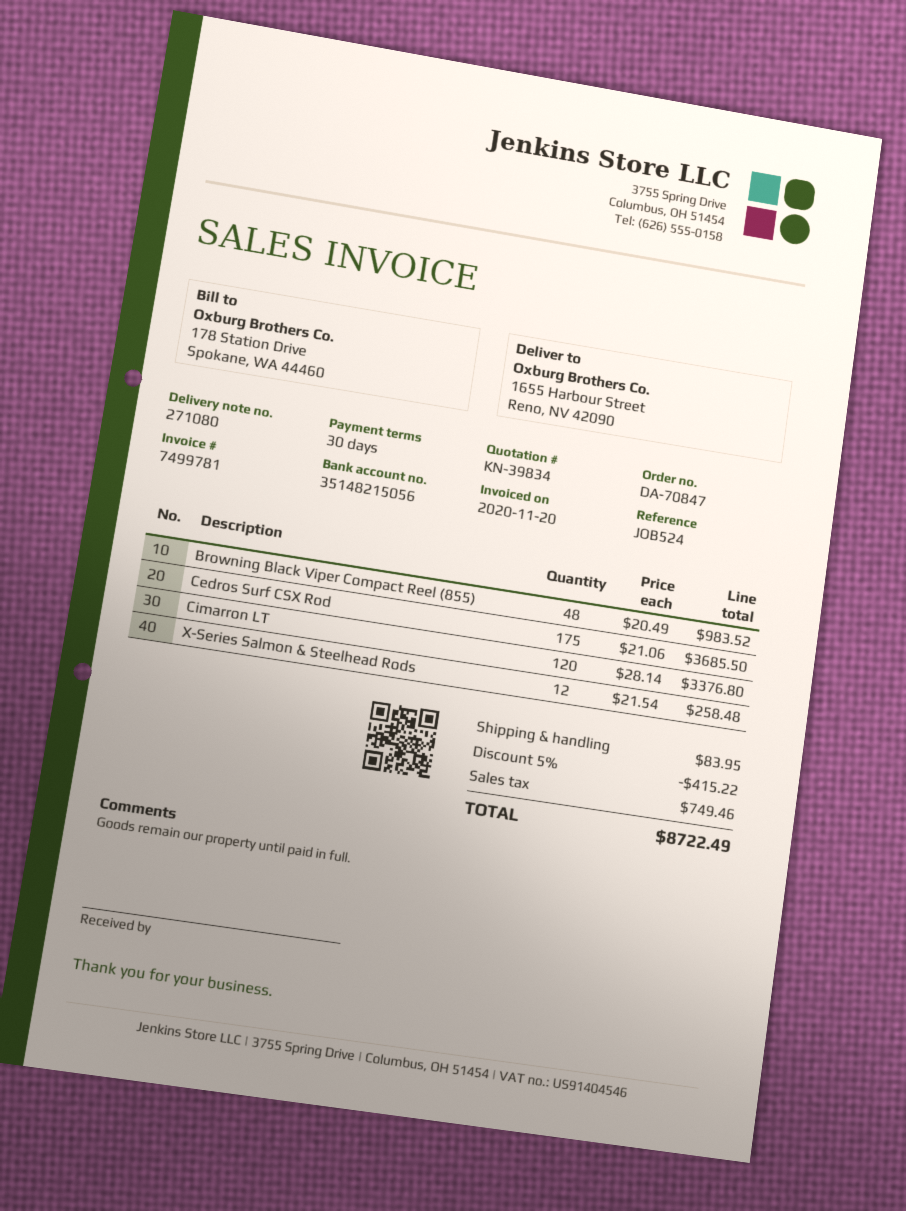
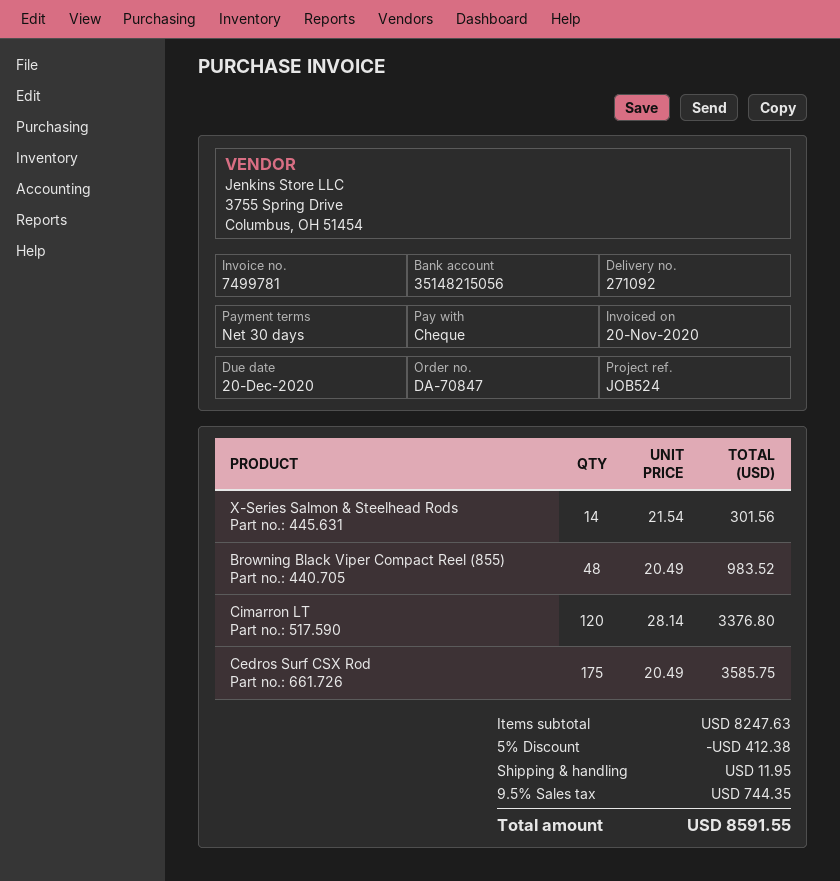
delivery note number: 271080 -> 271092
Cedros Surf CSX Rod: 175 x 21.06 = 3685.50 -> 175 x 20.49 = 3585.75
X-Series Salmon & Steelhead Rods: 12 x 21.54 = 258.48 -> 14 x 21.54 = 301.56
discount: 5% = 415.22 -> 5% = 412.38
shipping: 83.95 -> 11.95
tax: 749.46 -> 744.35
total: 8722.49 -> 8591.55

